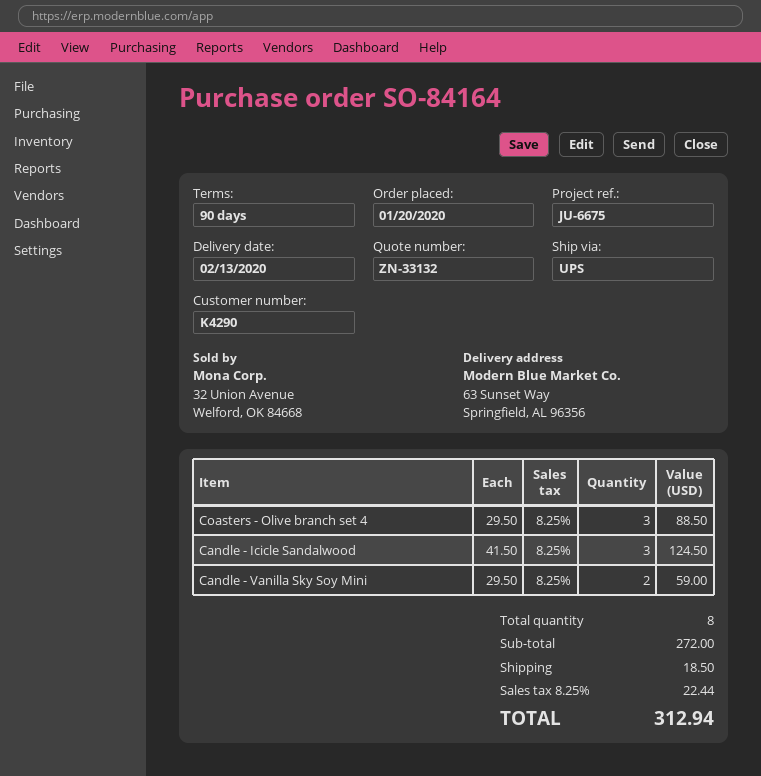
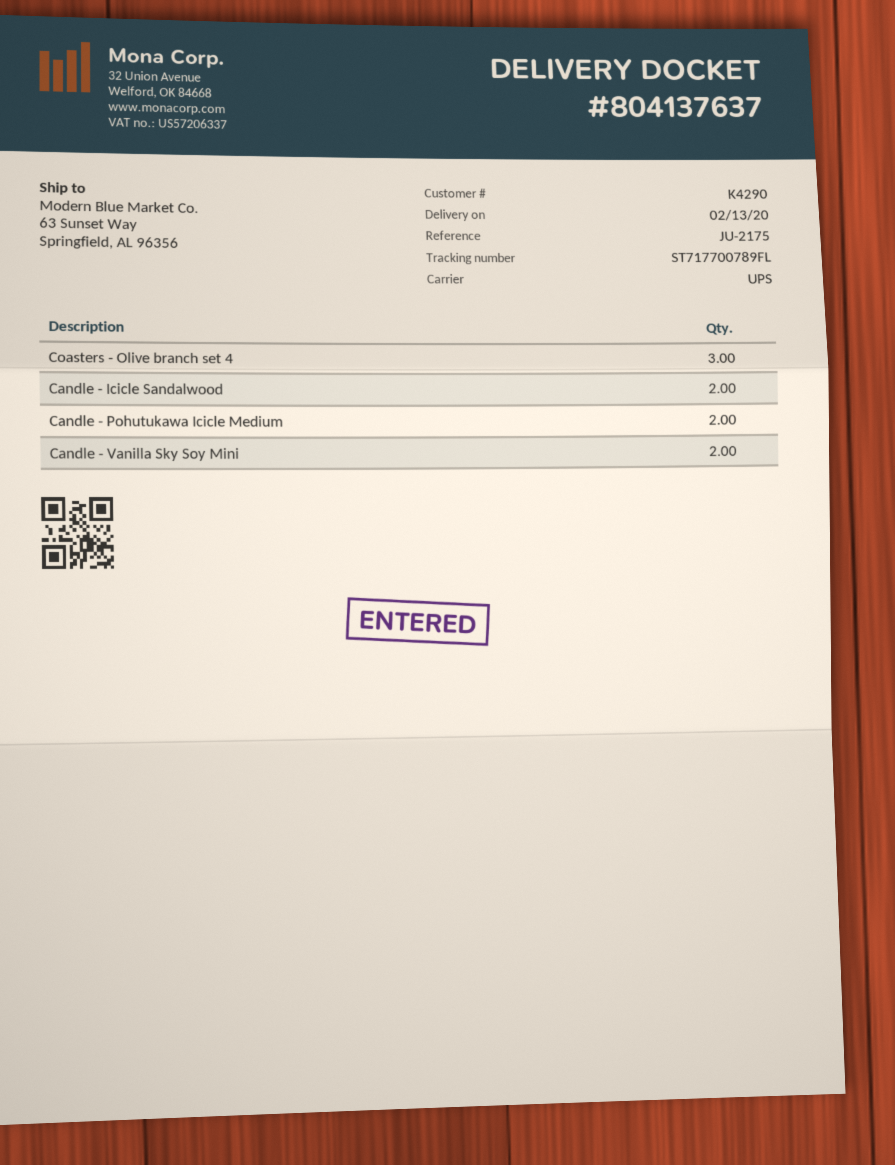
reference: JU-6675 -> JU-2175
Candle - Icicle Sandalwood: 3 -> 2
Candle - Pohutukawa Icicle Medium: none -> 2

